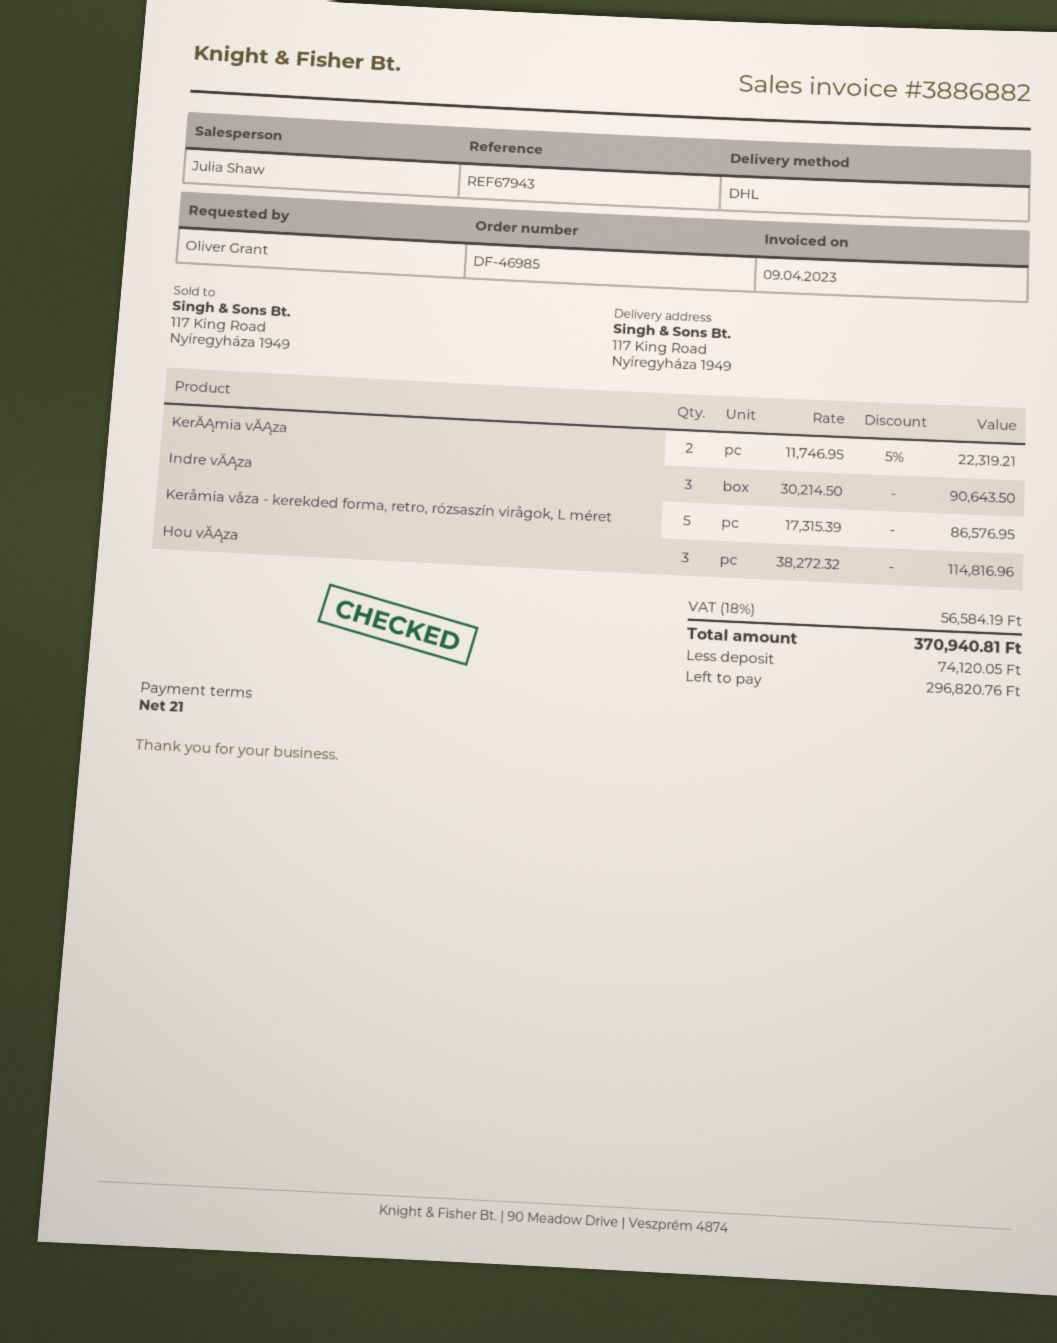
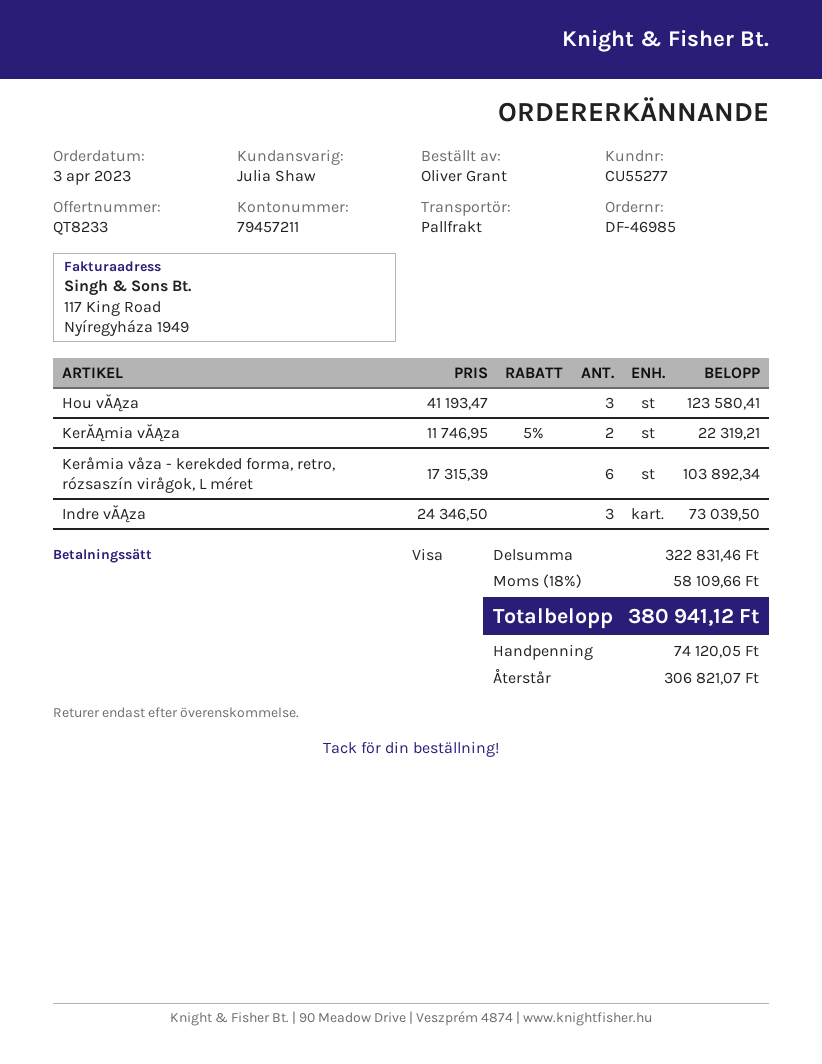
shipping method: DHL -> pallet freight
Indre vĂĄza: 3 x 30214.50 = 90643.50 -> 3 x 24346.50 = 73039.50
Keråmia våza - kerekded forma, retro, rózsaszín virågok, L méret: 5 x 17315.39 = 86576.95 -> 6 x 17315.39 = 103892.34
Hou vĂĄza: 3 x 38272.32 = 114816.96 -> 3 x 41193.47 = 123580.41
tax: 18% = 56584.19 -> 18% = 58109.66
total: 370940.81 -> 380941.12
balance: 296820.76 -> 306821.07

